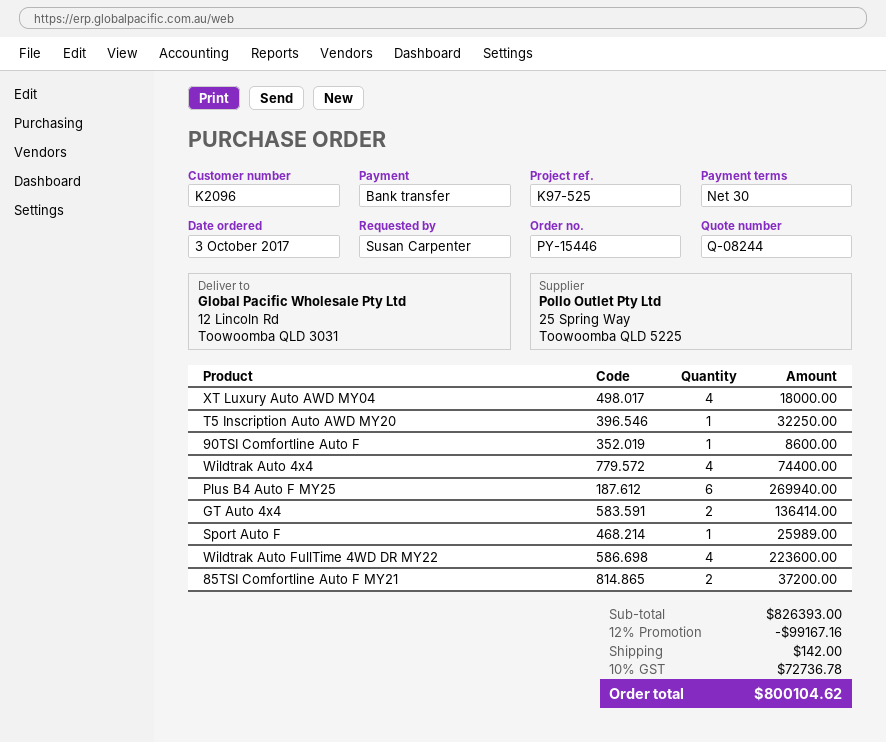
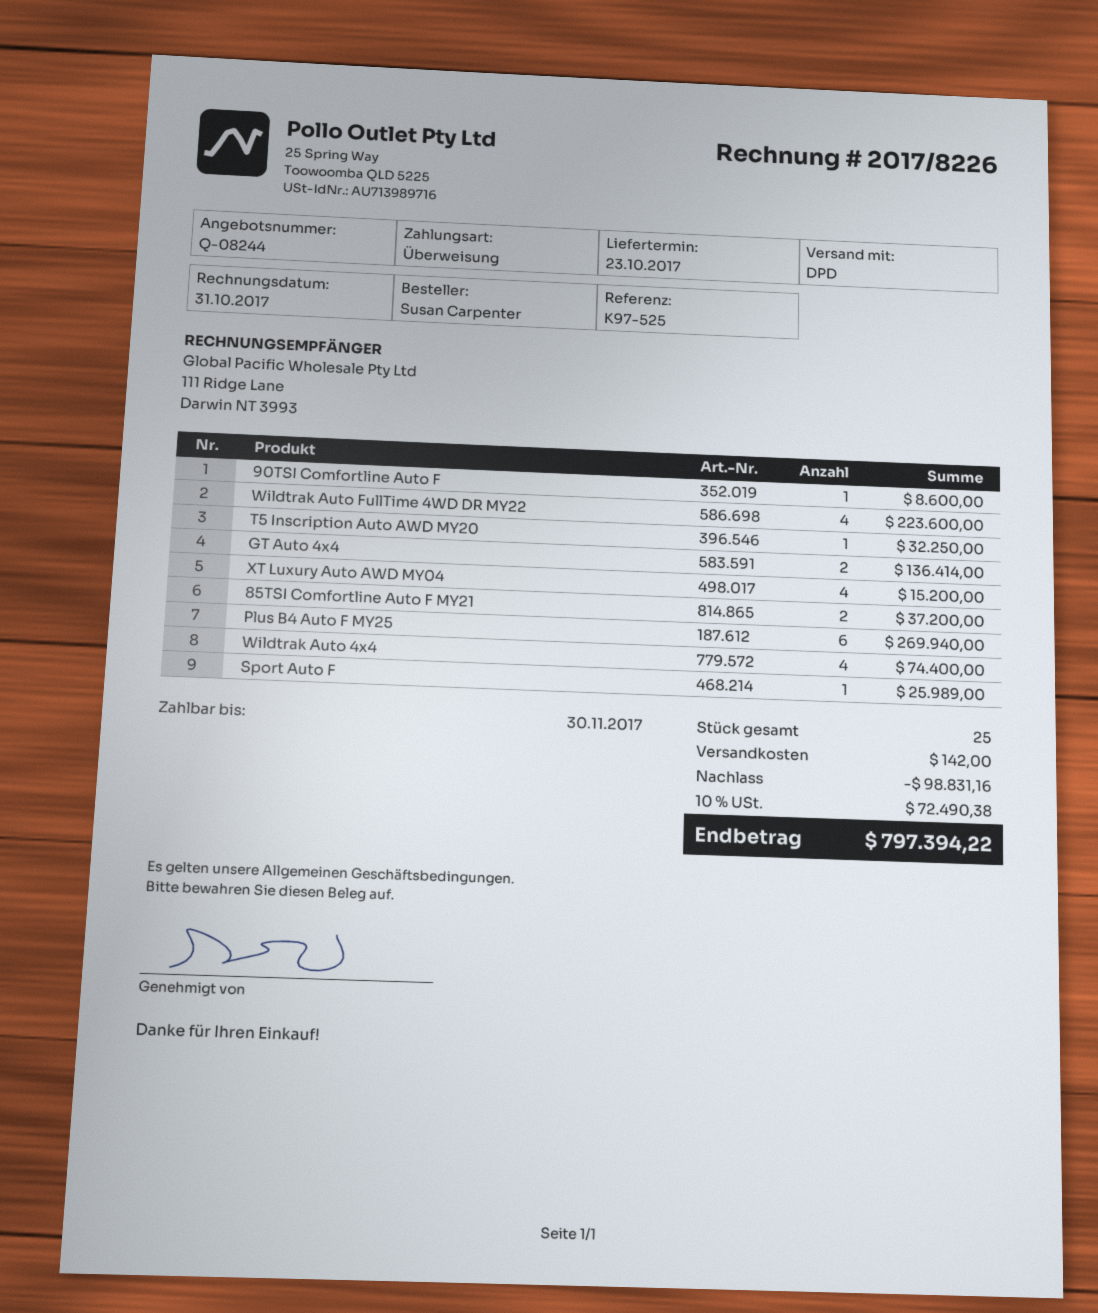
XT Luxury Auto AWD MY04: 4 for 18000.00 -> 4 for 15200.00
discount: 99167.16 -> 98831.16
tax: 10% = 72736.78 -> 10% = 72490.38
total: 800104.62 -> 797394.22

